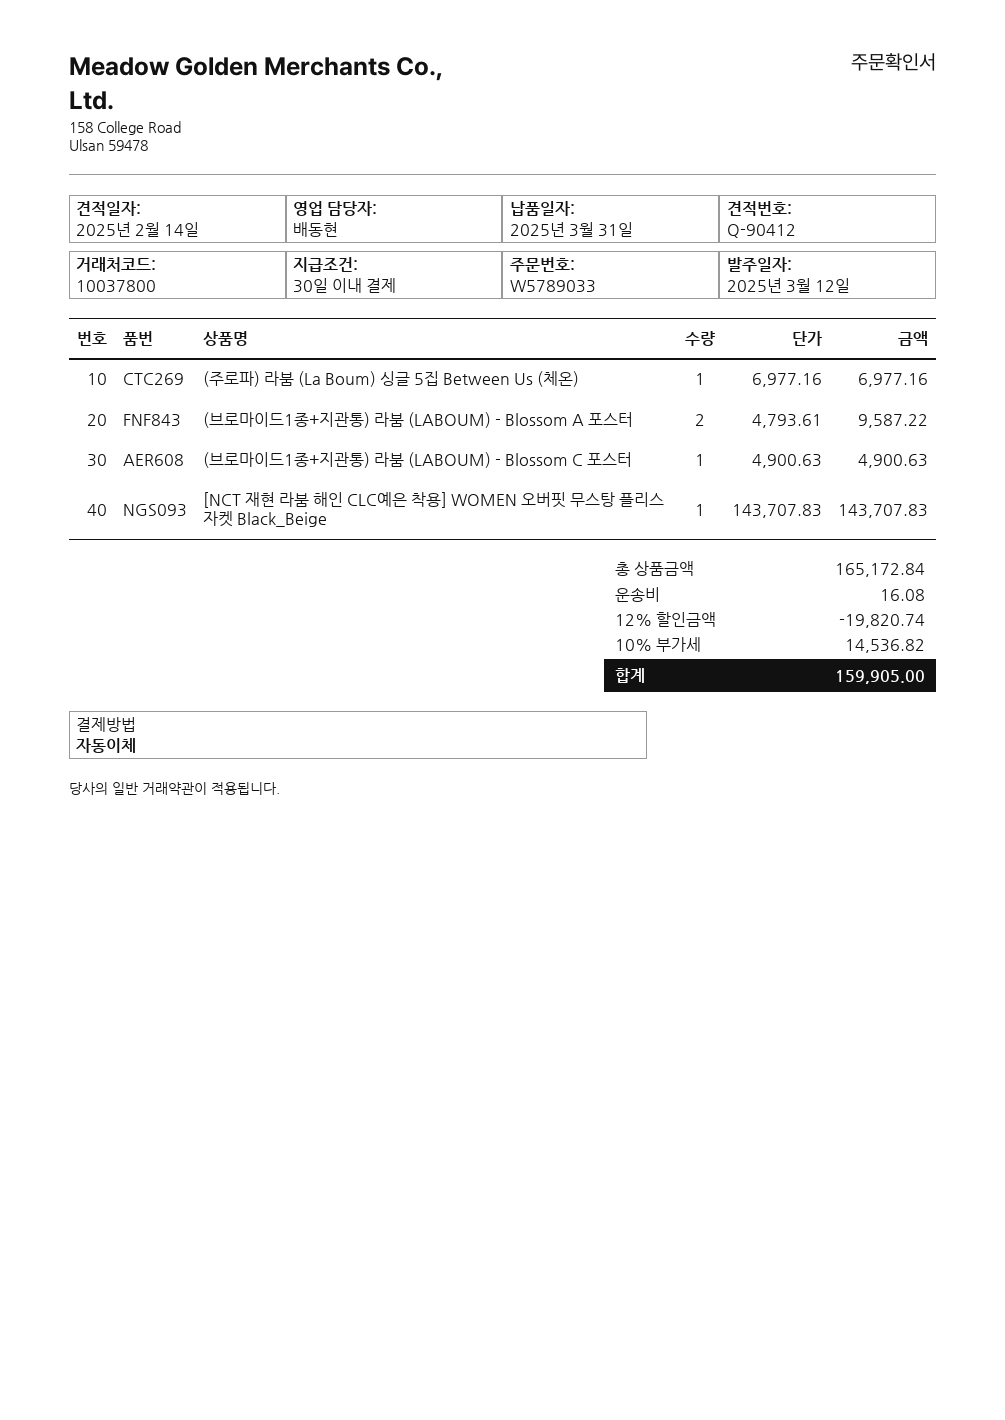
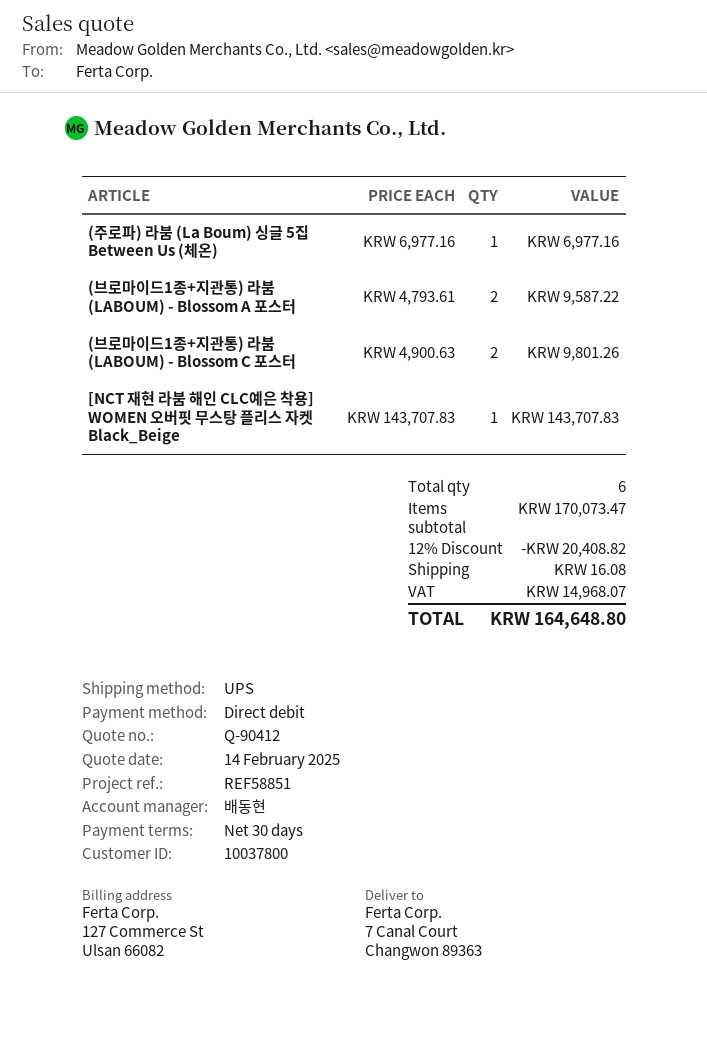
(브로마이드1종+지관통) 라붐 (LABOUM) - Blossom C 포스터: 1 x 4900.63 = 4900.63 -> 2 x 4900.63 = 9801.26
subtotal: 165172.84 -> 170073.47
discount: 12% = 19820.74 -> 12% = 20408.82
tax: 14536.82 -> 14968.07
total: 159905.00 -> 164648.80

